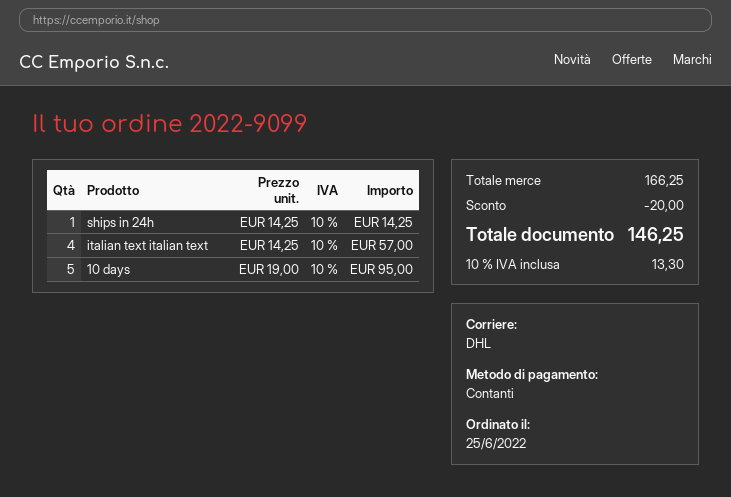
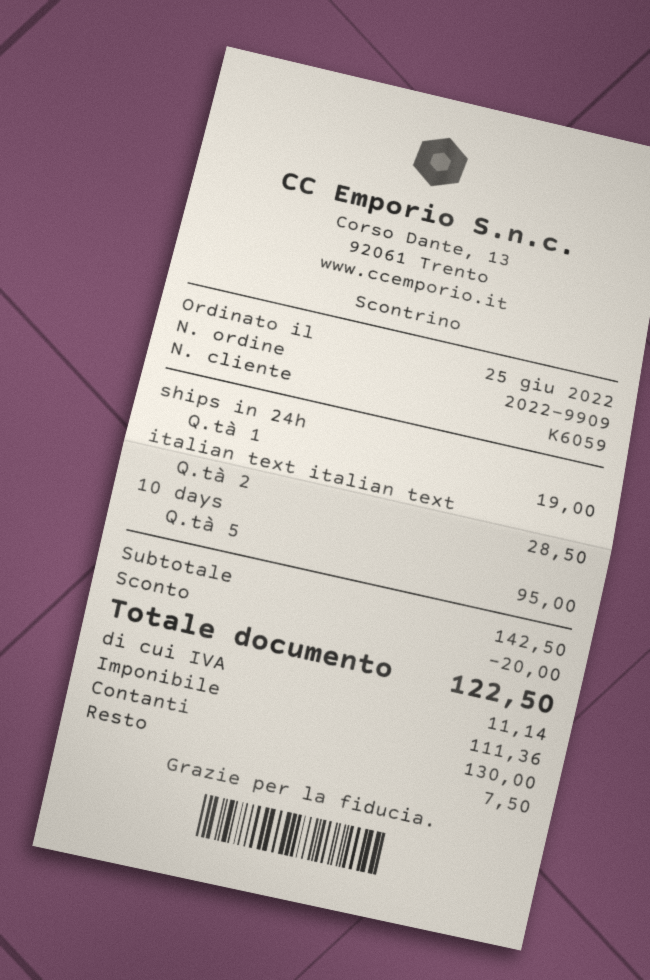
order number: 2022-9099 -> 2022-9909
ships in 24h: 1 for 14.25 -> 1 for 19.00
italian text italian text: 4 for 57.00 -> 2 for 28.50
subtotal: 166.25 -> 142.50
tax: 13.30 -> 11.14
total: 146.25 -> 122.50

